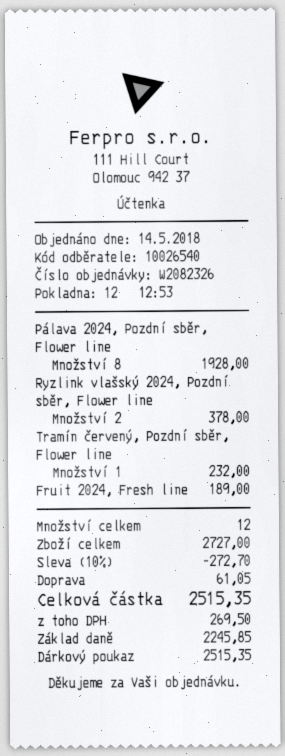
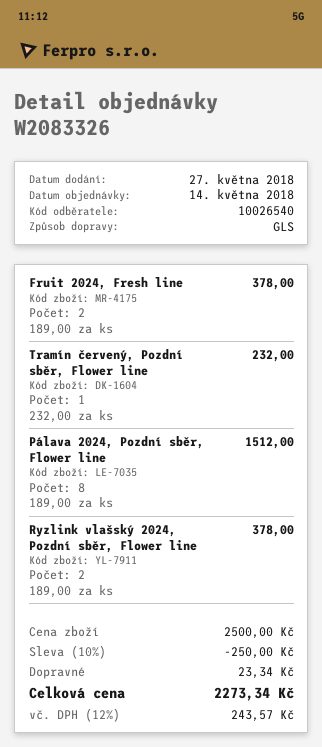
order number: W2082326 -> W2083326
Pálava 2024, Pozdní sběr, Flower line: 8 for 1928.00 -> 8 for 1512.00
Fruit 2024, Fresh line: 1 for 189.00 -> 2 for 378.00
subtotal: 2727.00 -> 2500.00
discount: 10% = 272.70 -> 10% = 250.00
shipping: 61.05 -> 23.34
tax: 269.50 -> 243.57
total: 2515.35 -> 2273.34

